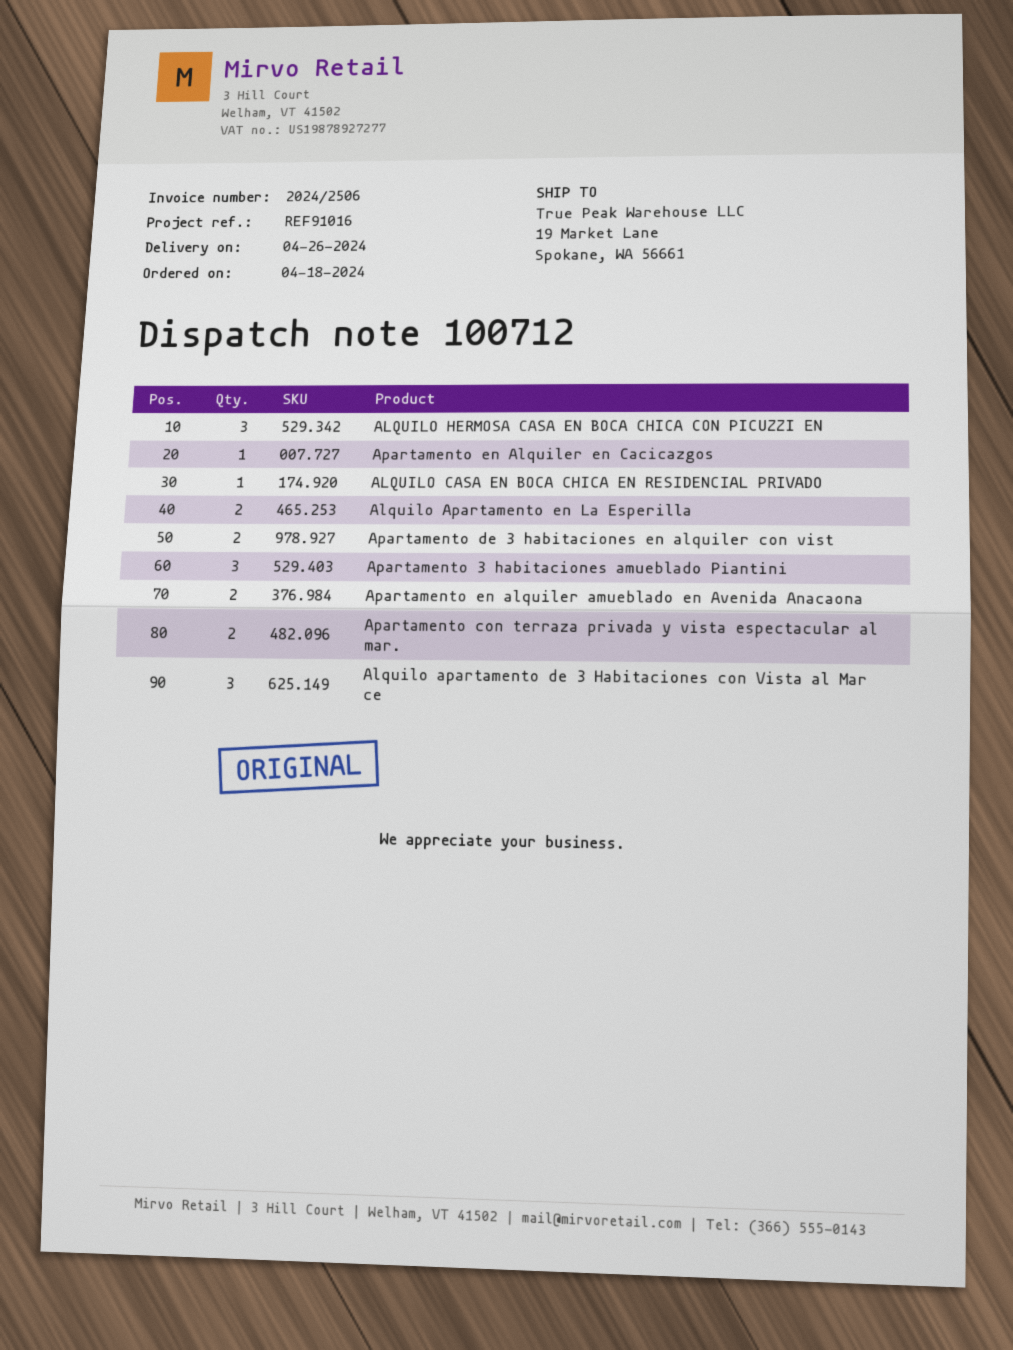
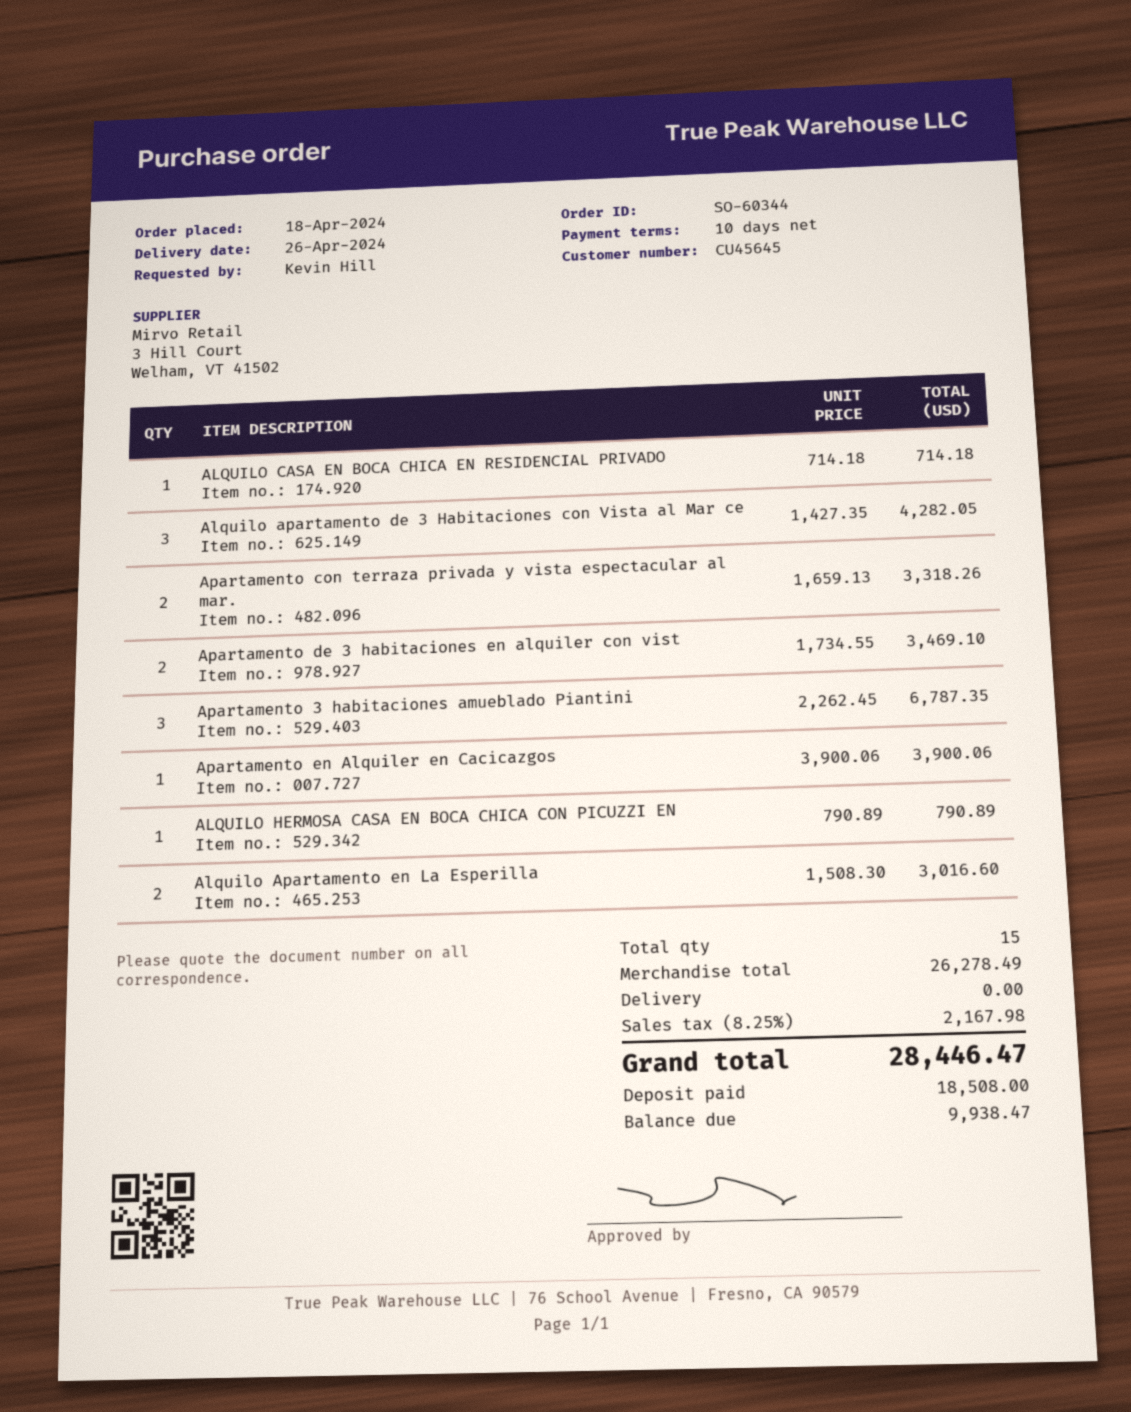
ALQUILO HERMOSA CASA EN BOCA CHICA CON PICUZZI EN: 3 -> 1
Apartamento en alquiler amueblado en Avenida Anacaona: 2 -> none

